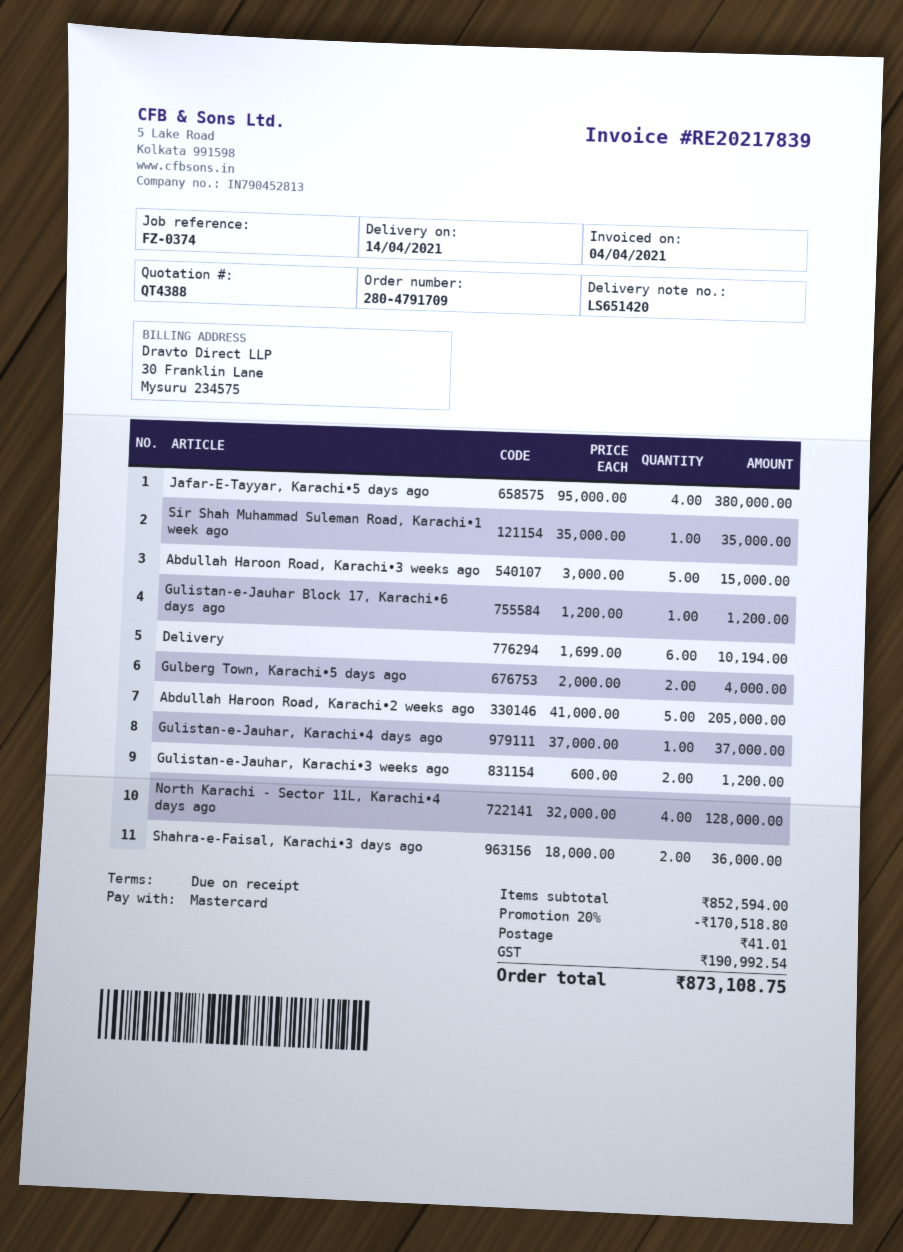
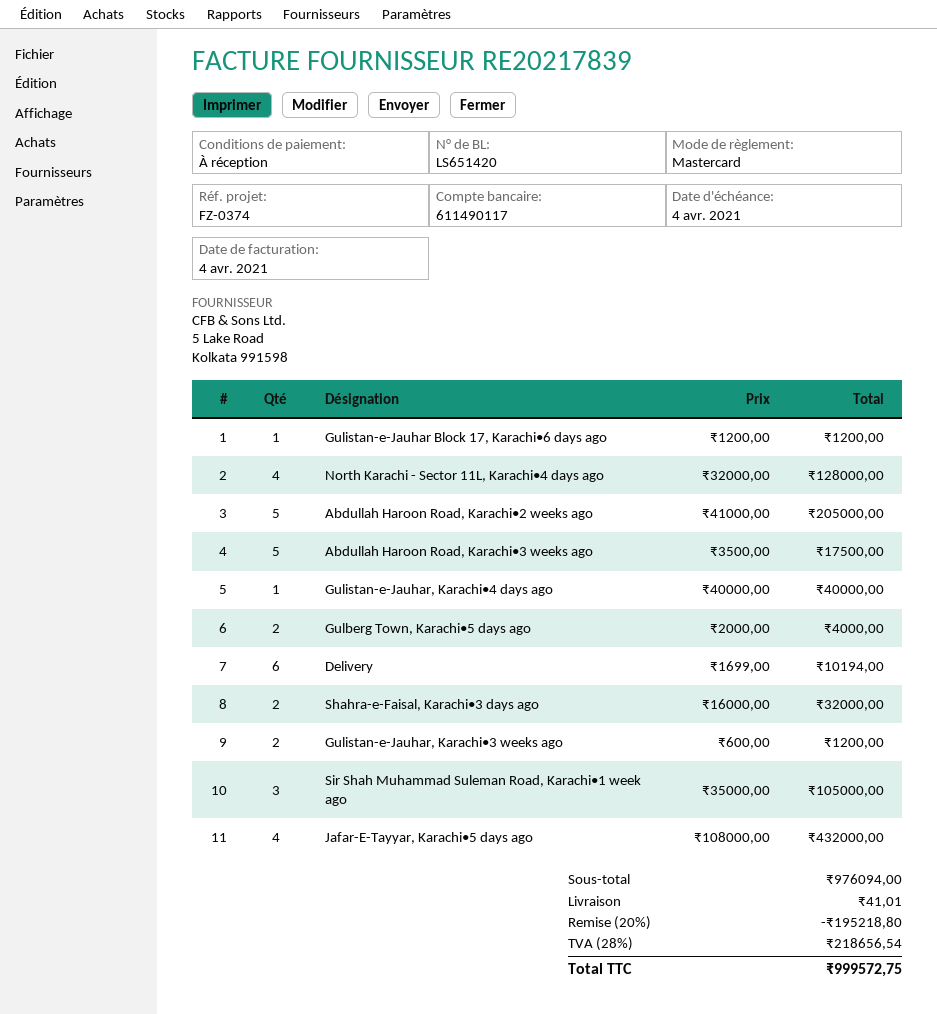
Jafar-E-Tayyar, Karachi•5 days ago: 4 x 95000.00 = 380000.00 -> 4 x 108000.00 = 432000.00
Sir Shah Muhammad Suleman Road, Karachi•1 week ago: 1 x 35000.00 = 35000.00 -> 3 x 35000.00 = 105000.00
Abdullah Haroon Road, Karachi•3 weeks ago: 5 x 3000.00 = 15000.00 -> 5 x 3500.00 = 17500.00
Gulistan-e-Jauhar, Karachi•4 days ago: 1 x 37000.00 = 37000.00 -> 1 x 40000.00 = 40000.00
Shahra-e-Faisal, Karachi•3 days ago: 2 x 18000.00 = 36000.00 -> 2 x 16000.00 = 32000.00
subtotal: 852594.00 -> 976094.00
discount: 20% = 170518.80 -> 20% = 195218.80
tax: 190992.54 -> 218656.54
total: 873108.75 -> 999572.75

